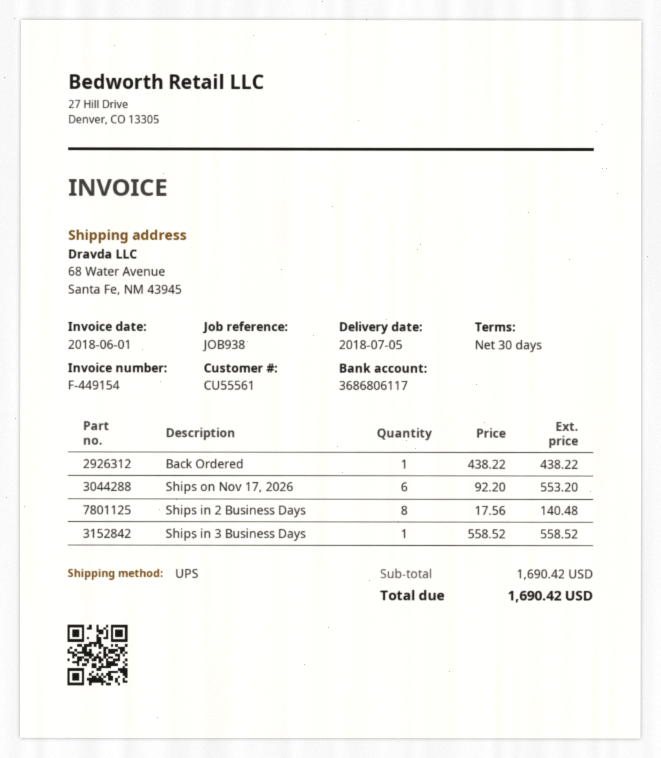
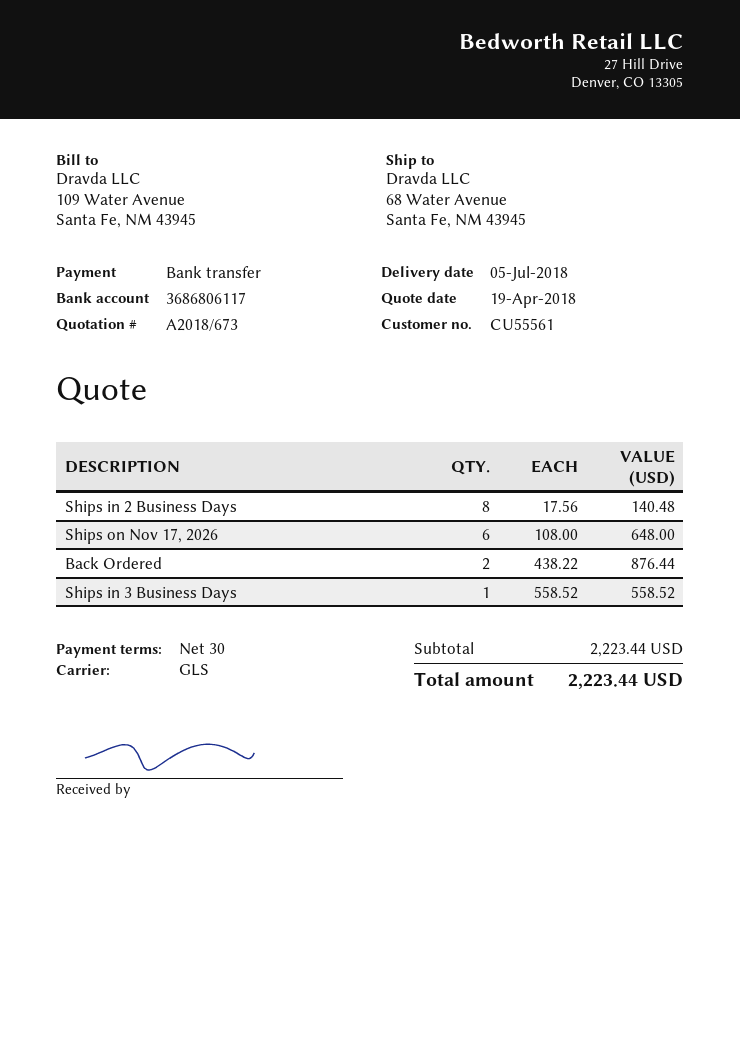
shipping method: UPS -> GLS
Back Ordered: 1 x 438.22 = 438.22 -> 2 x 438.22 = 876.44
Ships on Nov 17, 2026: 6 x 92.20 = 553.20 -> 6 x 108.00 = 648.00
subtotal: 1690.42 -> 2223.44
total: 1690.42 -> 2223.44

